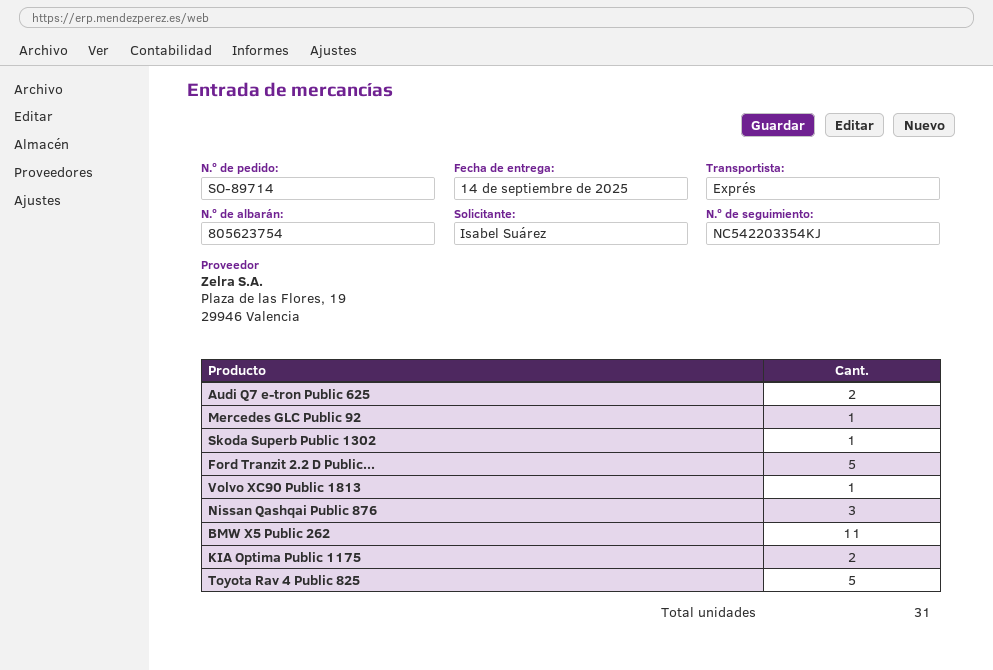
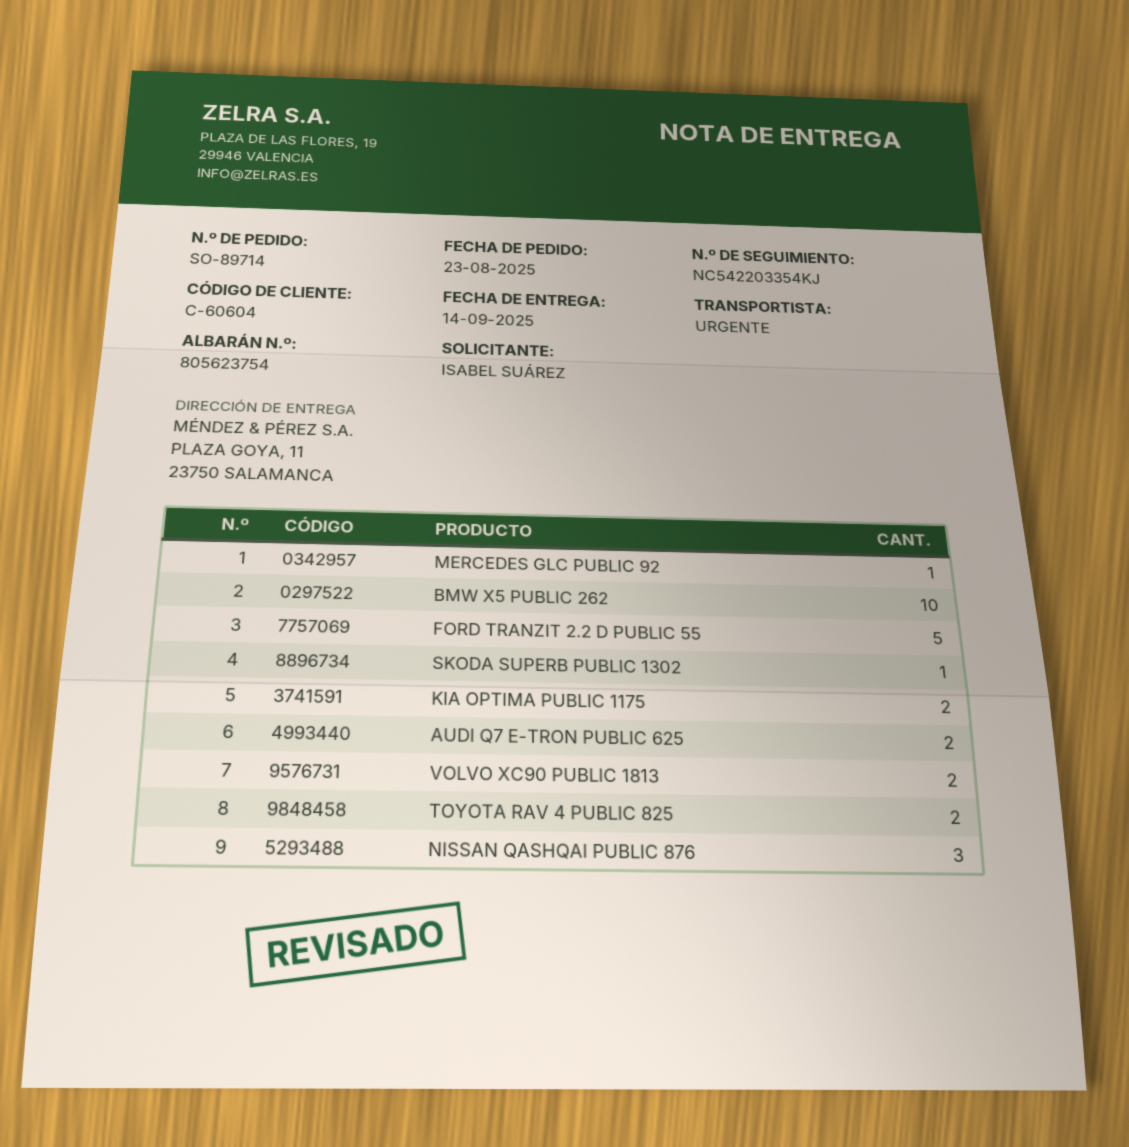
Volvo XC90 Public 1813: 1 -> 2
BMW X5 Public 262: 11 -> 10
Toyota Rav 4 Public 825: 5 -> 2

